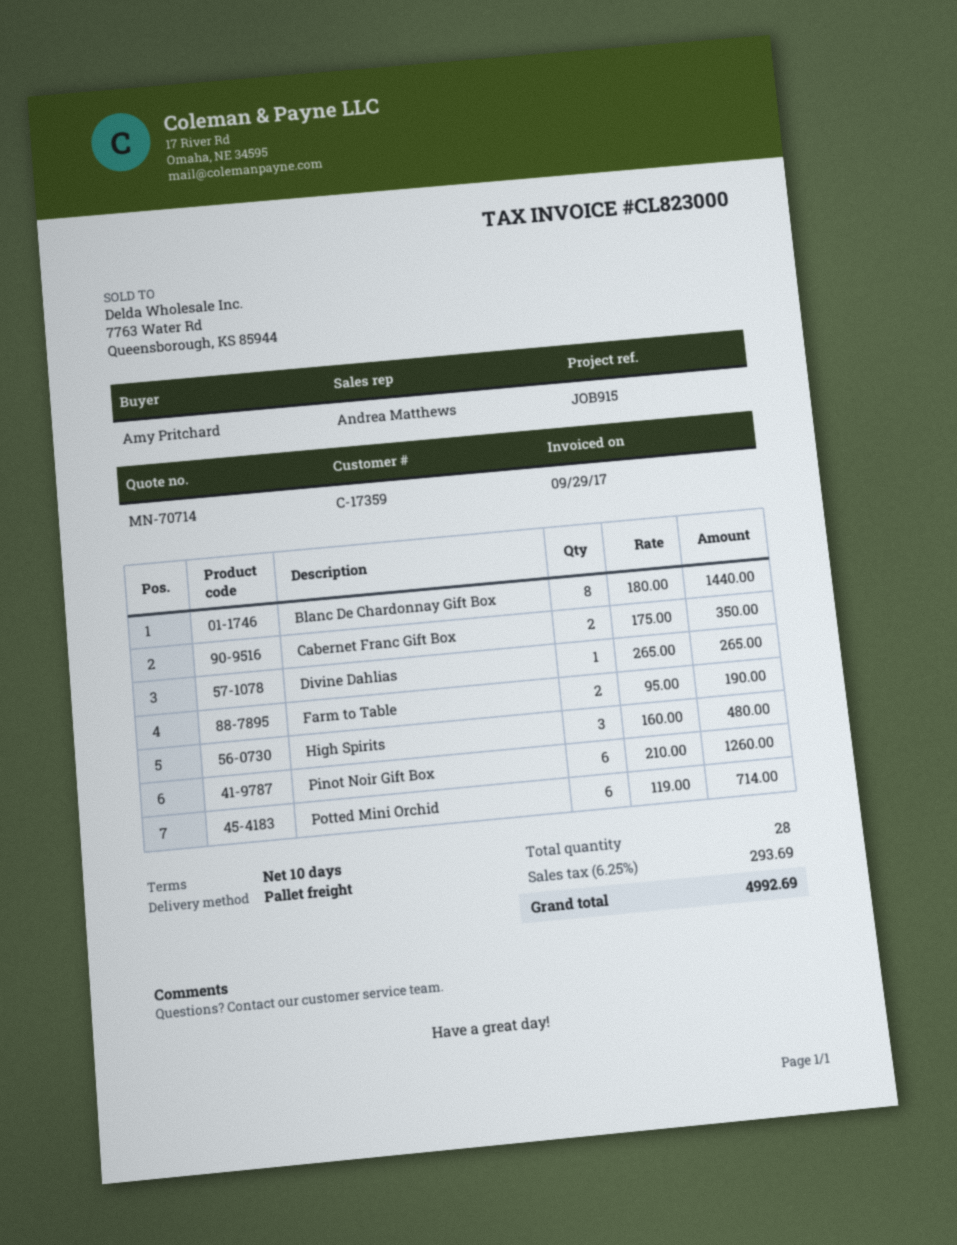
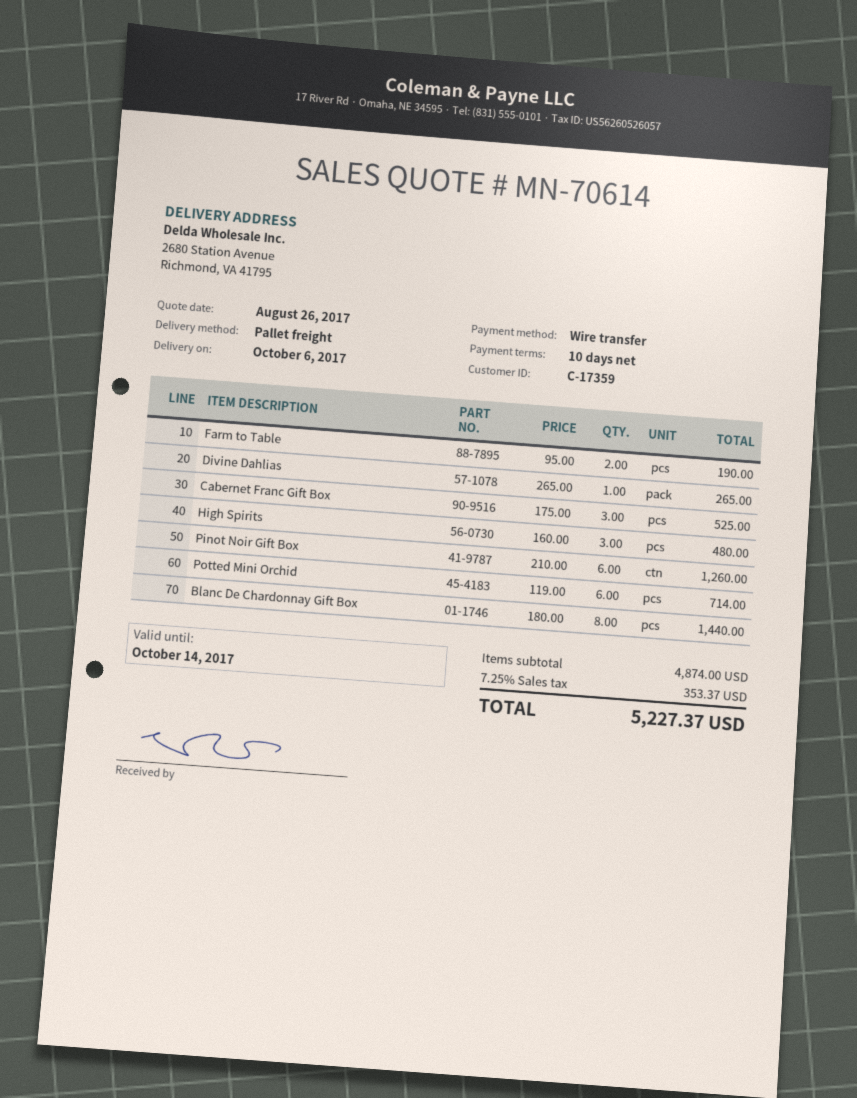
quote number: MN-70714 -> MN-70614
Cabernet Franc Gift Box: 2 x 175.00 = 350.00 -> 3 x 175.00 = 525.00
tax: 6.25% = 293.69 -> 7.25% = 353.37
total: 4992.69 -> 5227.37

